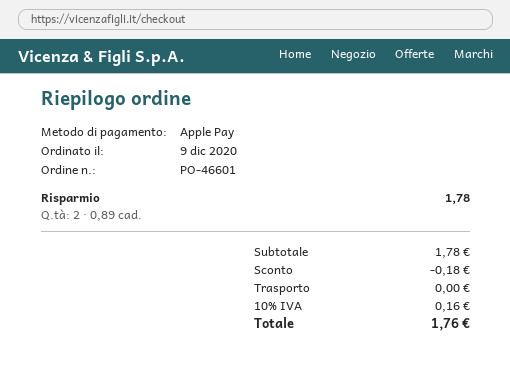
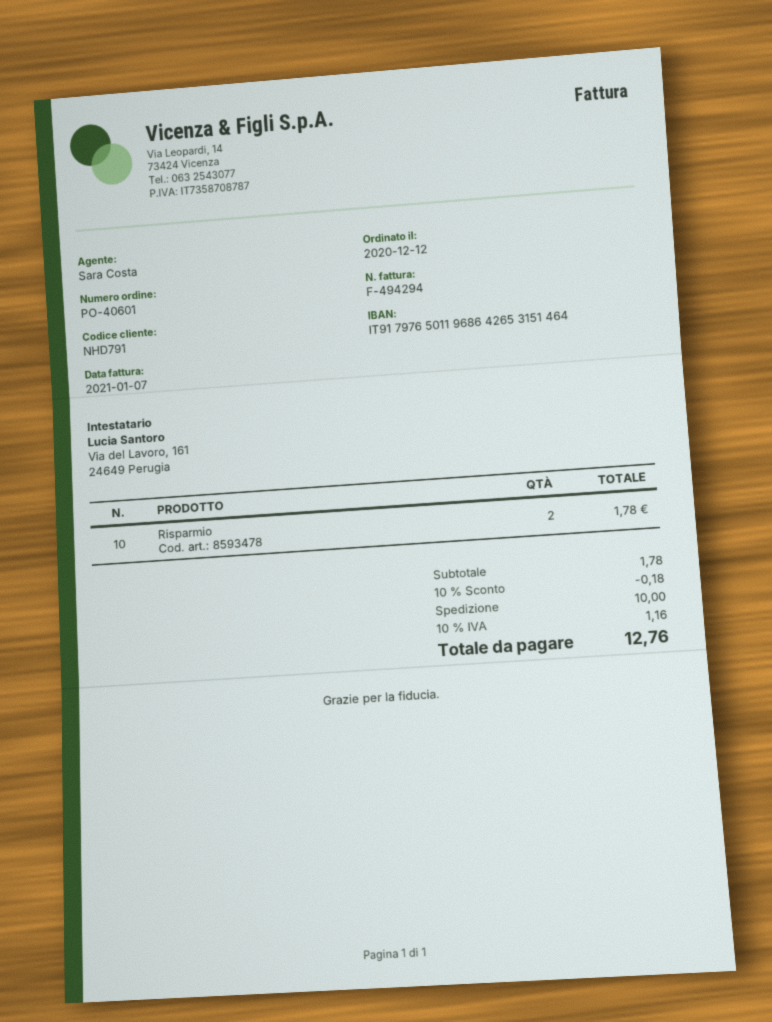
order number: PO-46601 -> PO-40601
order date: 2020-12-09 -> 2020-12-12
shipping: 0.00 -> 10.00
tax: 10% = 0.16 -> 10% = 1.16
total: 1.76 -> 12.76

